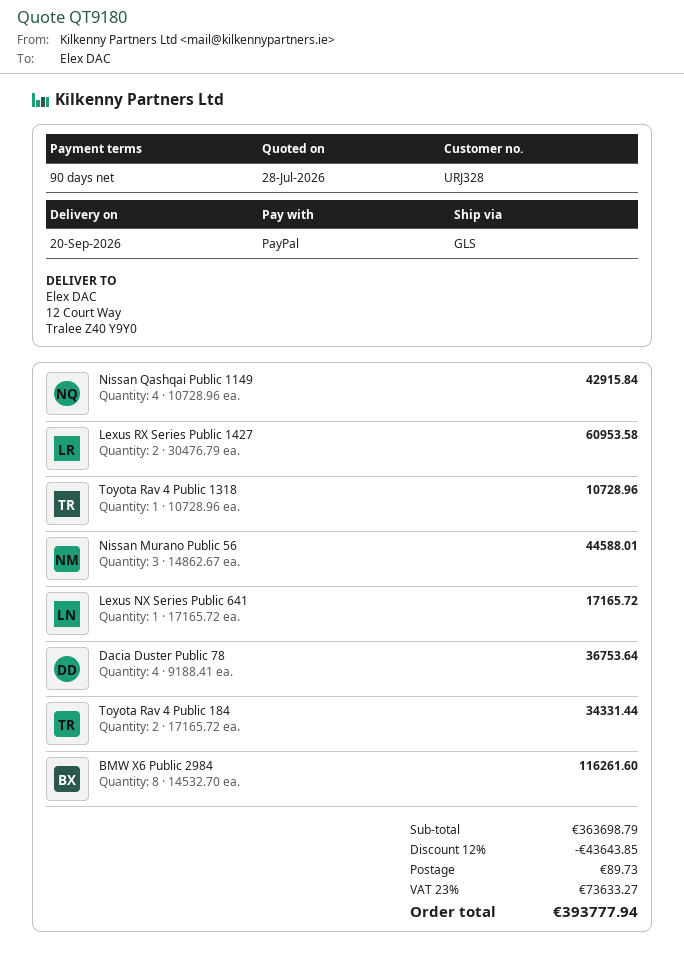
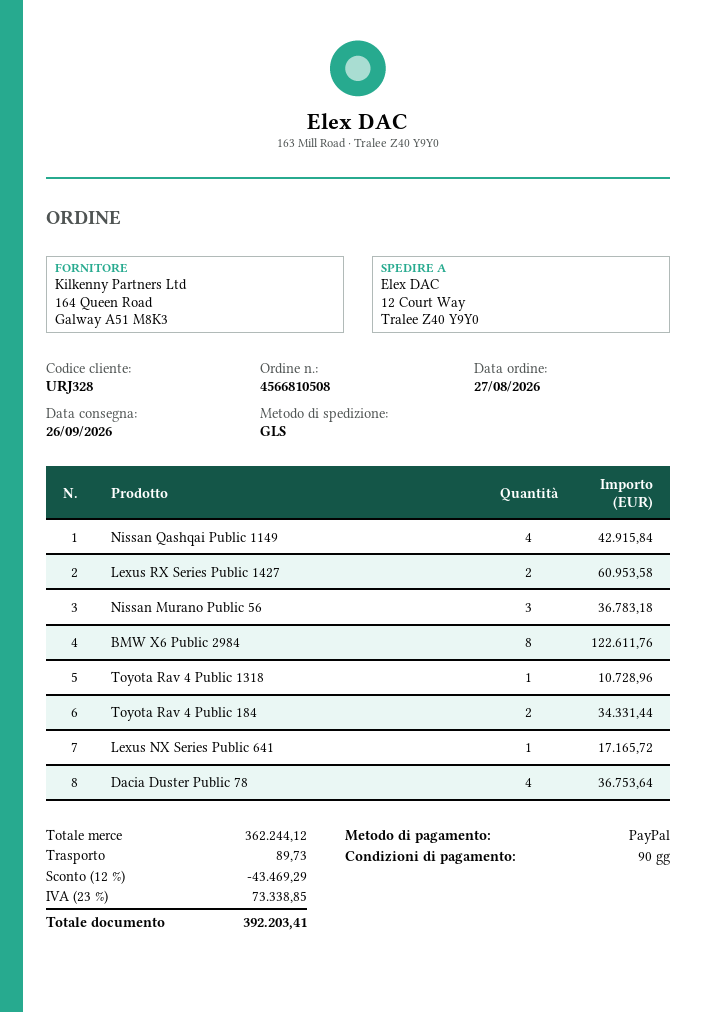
delivery date: 2026-09-20 -> 2026-09-26
Nissan Murano Public 56: 3 for 44588.01 -> 3 for 36783.18
BMW X6 Public 2984: 8 for 116261.60 -> 8 for 122611.76
subtotal: 363698.79 -> 362244.12
discount: 12% = 43643.85 -> 12% = 43469.29
tax: 23% = 73633.27 -> 23% = 73338.85
total: 393777.94 -> 392203.41

